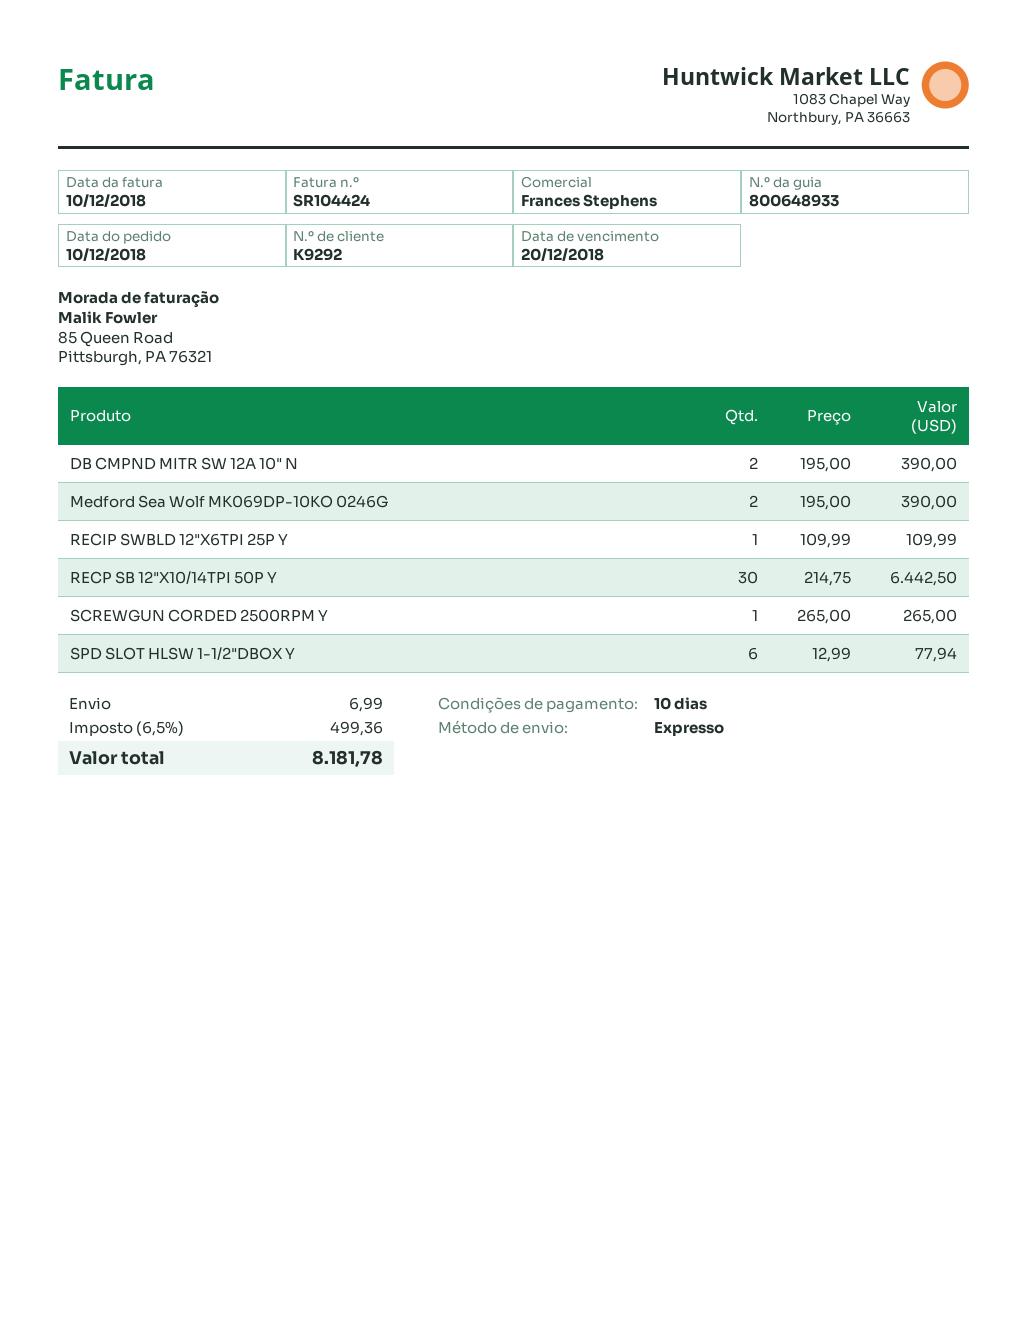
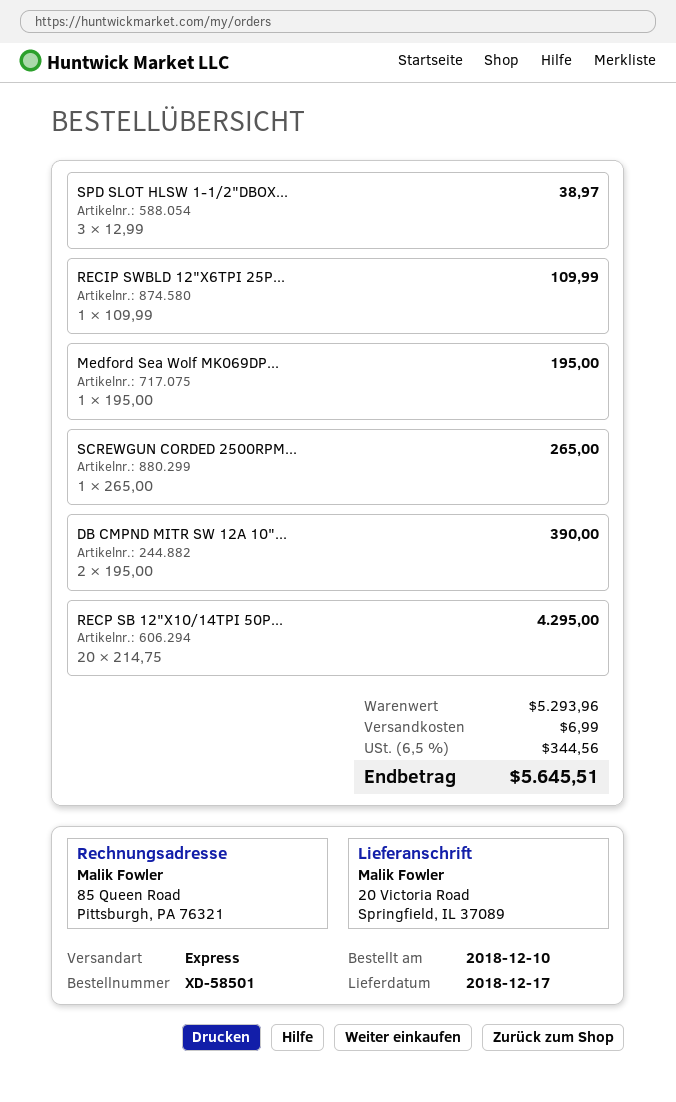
Medford Sea Wolf MK069DP-10KO 0246G: 2 x 195.00 = 390.00 -> 1 x 195.00 = 195.00
RECP SB 12"X10/14TPI 50P Y: 30 x 214.75 = 6442.50 -> 20 x 214.75 = 4295.00
SPD SLOT HLSW 1-1/2"DBOX Y: 6 x 12.99 = 77.94 -> 3 x 12.99 = 38.97
tax: 6.5% = 499.36 -> 6.5% = 344.56
total: 8181.78 -> 5645.51

